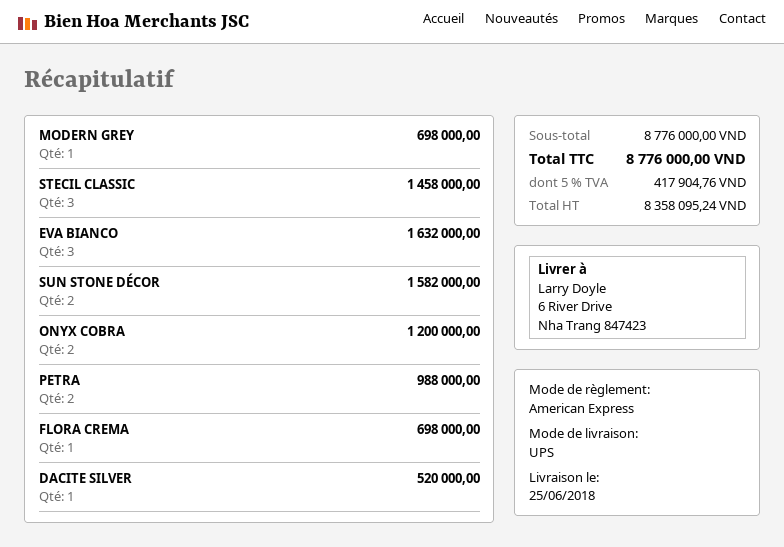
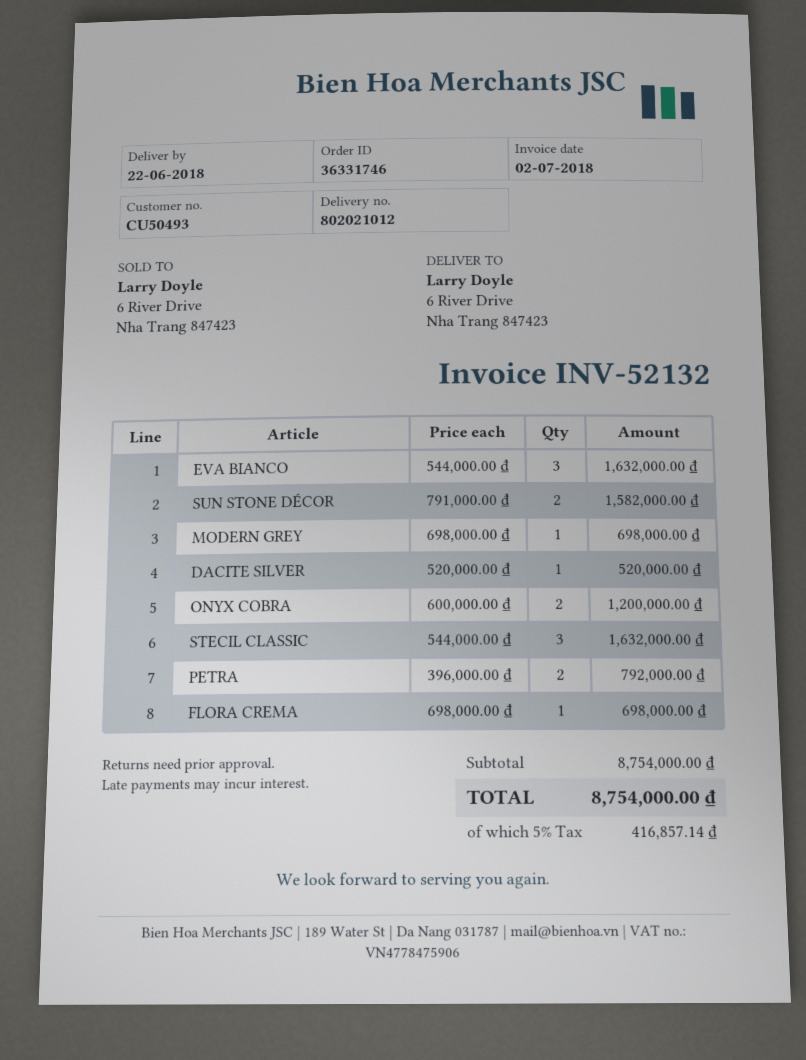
delivery date: 2018-06-25 -> 2018-06-22
STECIL CLASSIC: 3 for 1458000.00 -> 3 for 1632000.00
PETRA: 2 for 988000.00 -> 2 for 792000.00
subtotal: 8776000.00 -> 8754000.00
tax: 5% = 417904.76 -> 5% = 416857.14
total: 8776000.00 -> 8754000.00

